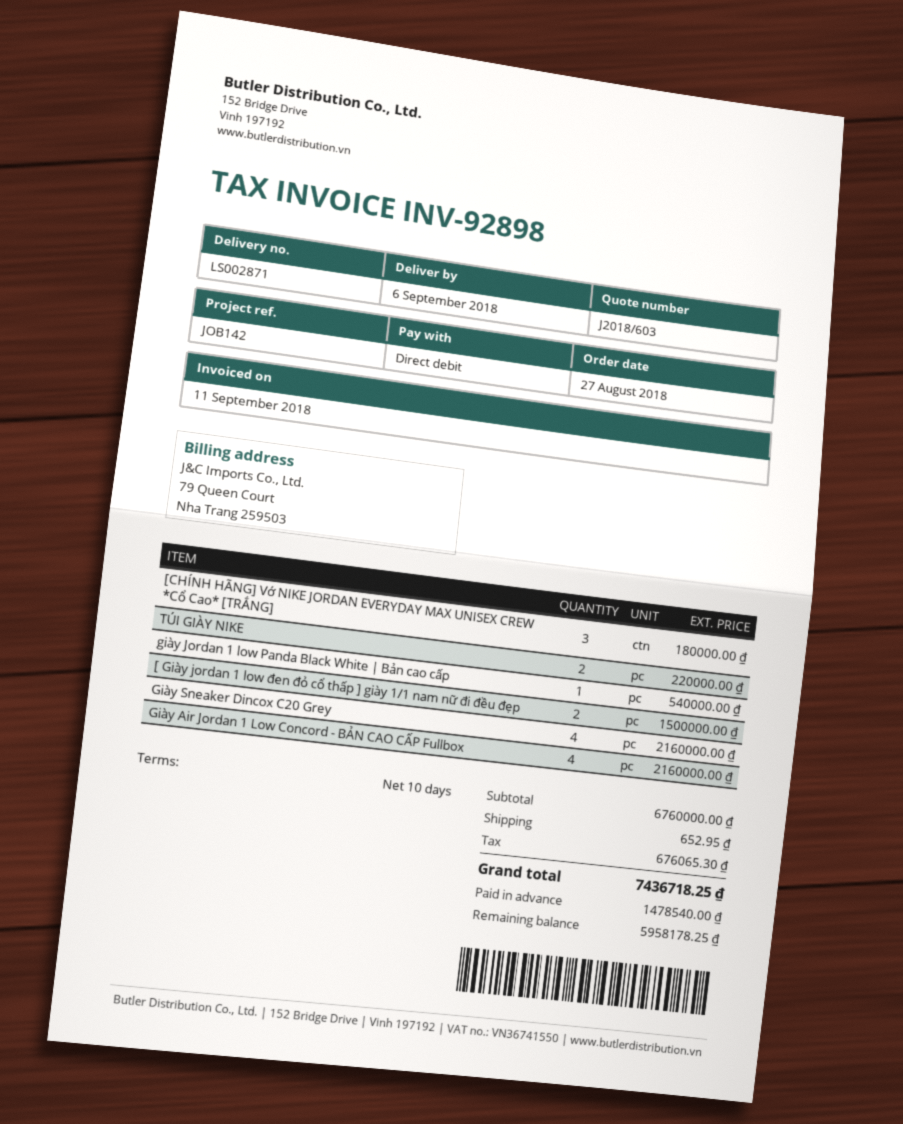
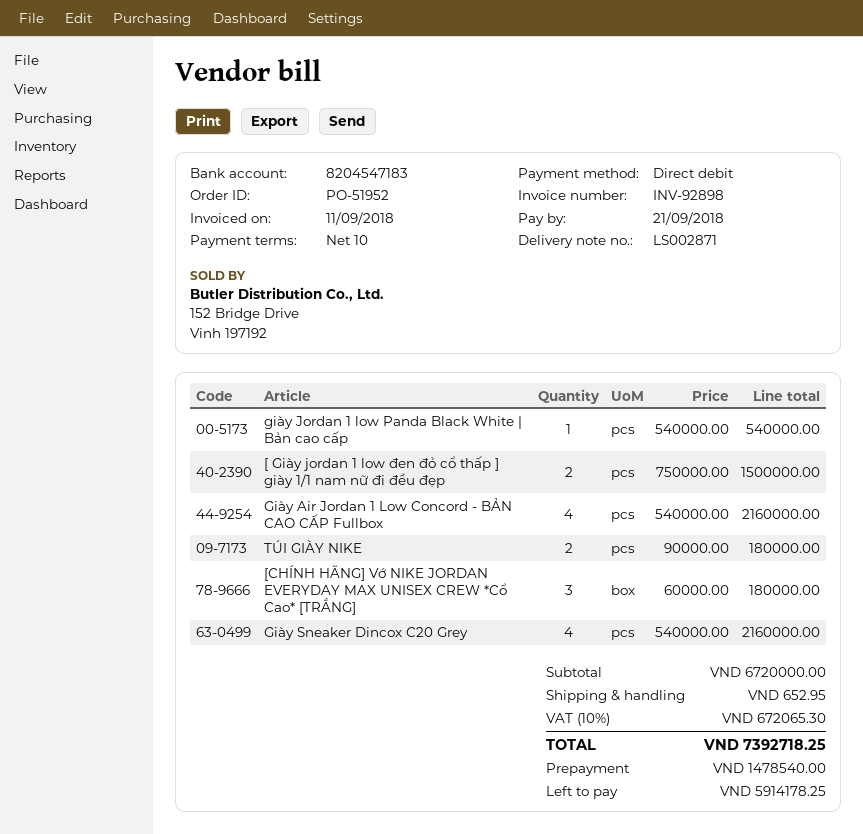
TÚI GIÀY NIKE: 2 for 220000.00 -> 2 for 180000.00
subtotal: 6760000.00 -> 6720000.00
tax: 676065.30 -> 672065.30
total: 7436718.25 -> 7392718.25
balance: 5958178.25 -> 5914178.25

